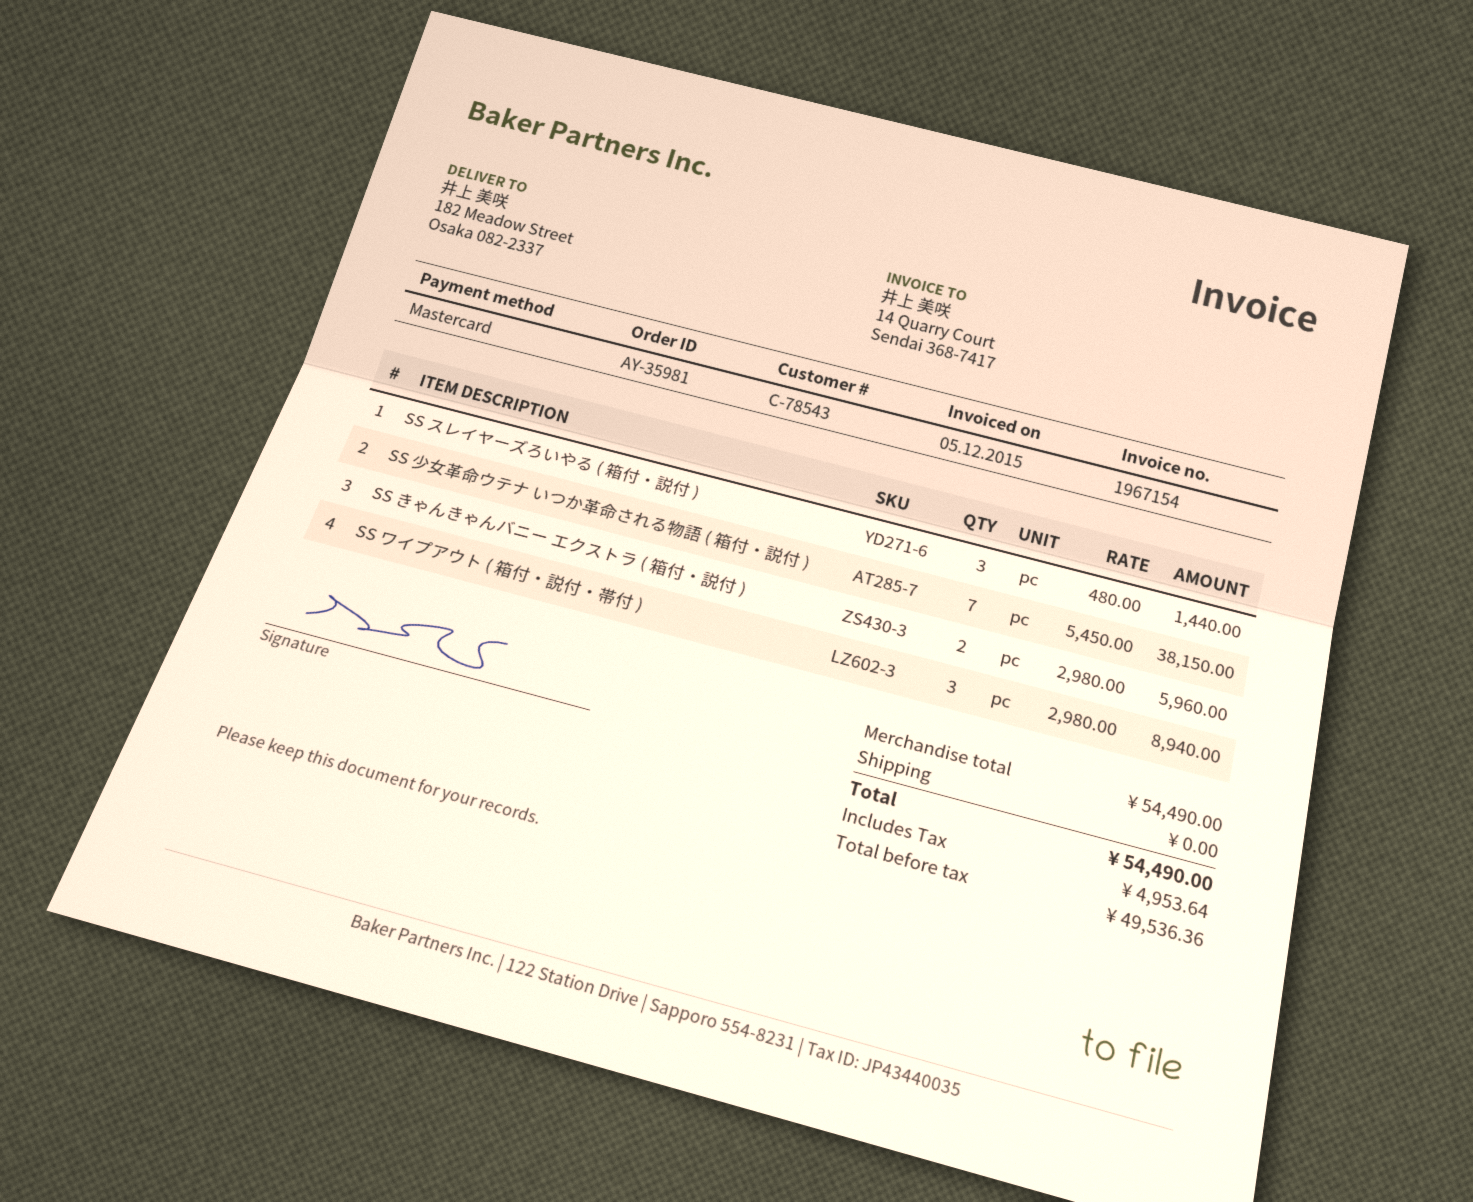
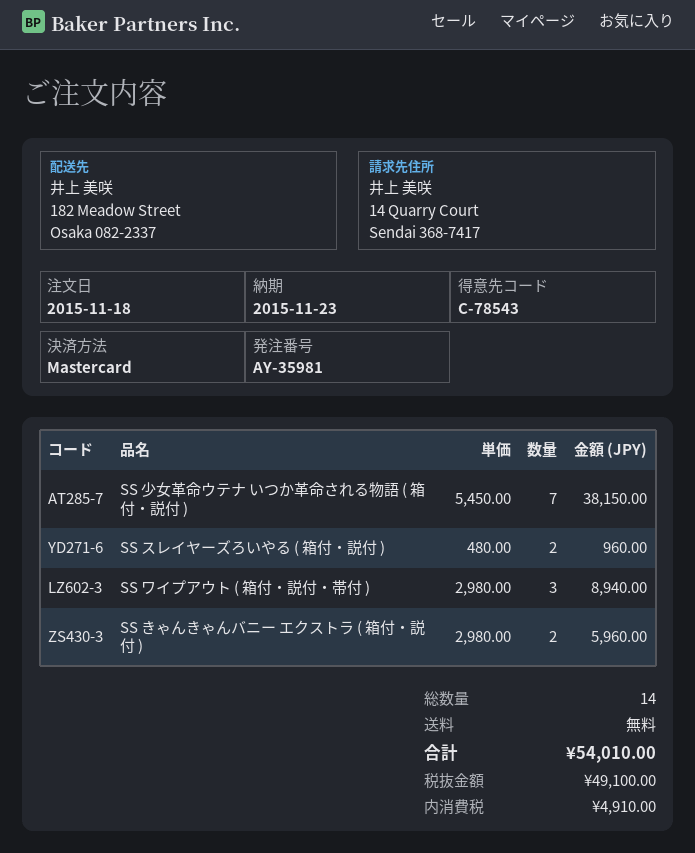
SS スレイヤーズろいやる ( 箱付・説付 ): 3 x 480.00 = 1440.00 -> 2 x 480.00 = 960.00
net: 49536.36 -> 49100.00
tax: 4953.64 -> 4910.00
total: 54490.00 -> 54010.00

